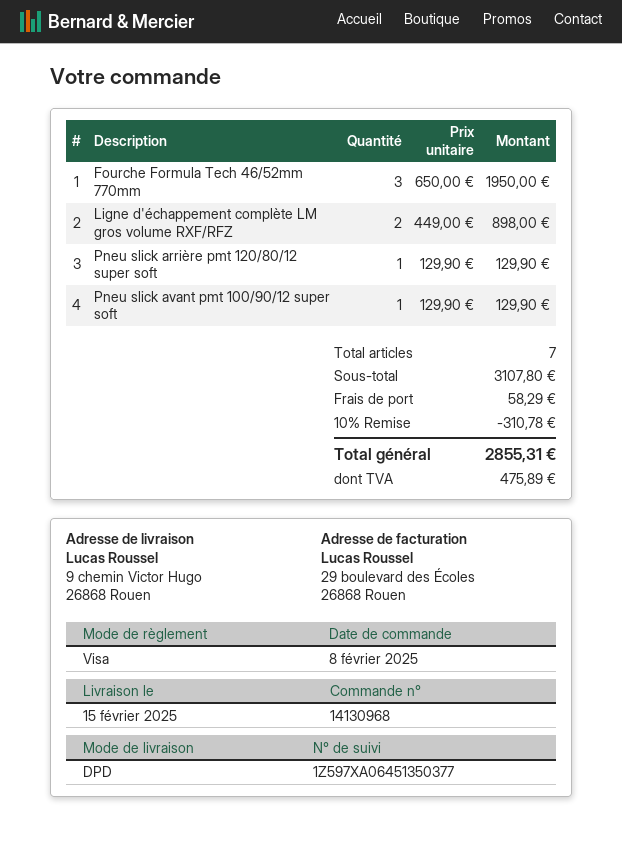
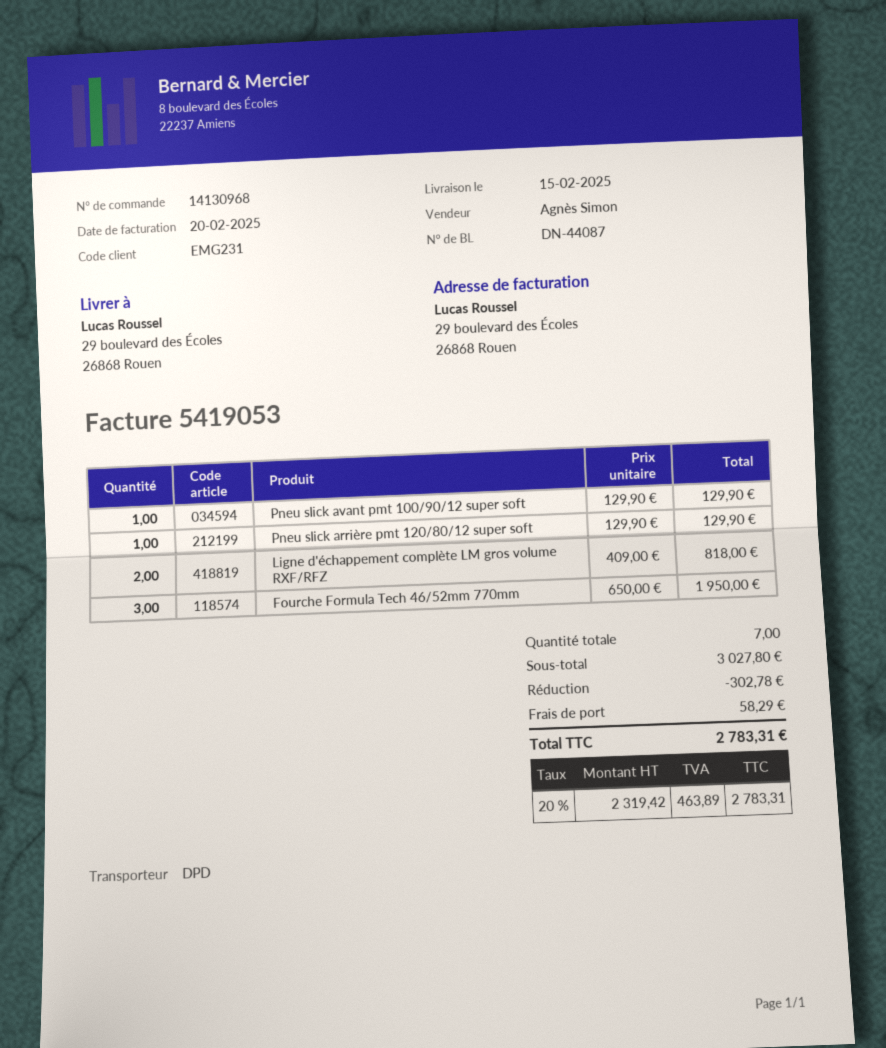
ship to: 9 chemin Victor Hugo, 26868 Rouen -> 29 boulevard des Écoles, 26868 Rouen
Ligne d'échappement complète LM gros volume RXF/RFZ: 2 x 449.00 = 898.00 -> 2 x 409.00 = 818.00
subtotal: 3107.80 -> 3027.80
discount: 310.78 -> 302.78
tax: 475.89 -> 463.89
total: 2855.31 -> 2783.31

